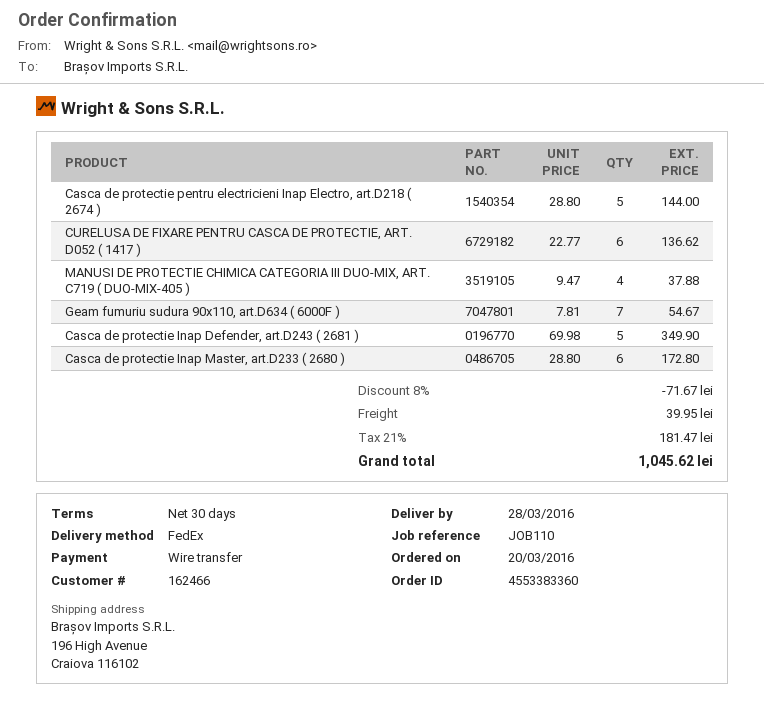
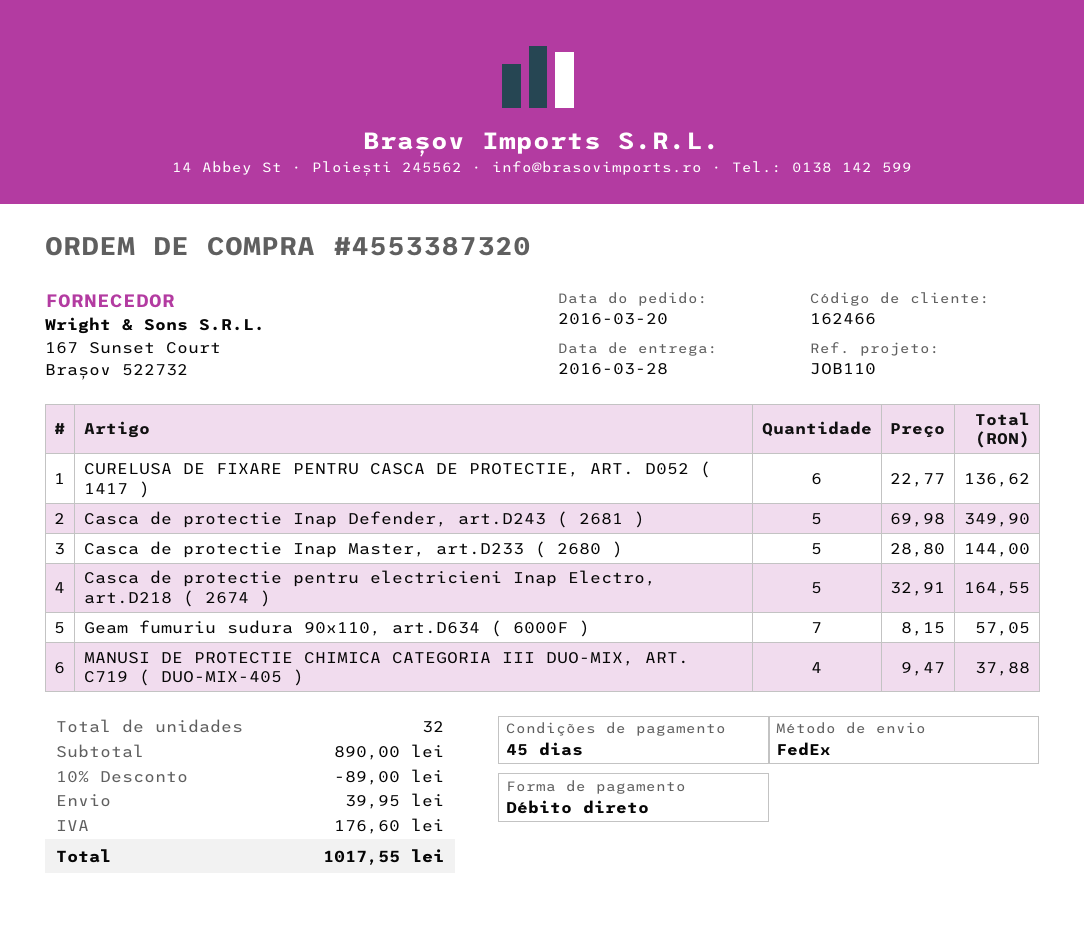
order number: 4553383360 -> 4553387320
payment terms: 30 days -> 45 days
payment method: bank transfer -> direct debit
Casca de protectie pentru electricieni Inap Electro, art.D218 ( 2674 ): 5 x 28.80 = 144.00 -> 5 x 32.91 = 164.55
Geam fumuriu sudura 90x110, art.D634 ( 6000F ): 7 x 7.81 = 54.67 -> 7 x 8.15 = 57.05
Casca de protectie Inap Master, art.D233 ( 2680 ): 6 x 28.80 = 172.80 -> 5 x 28.80 = 144.00
discount: 8% = 71.67 -> 10% = 89.00
tax: 181.47 -> 176.60
total: 1045.62 -> 1017.55

